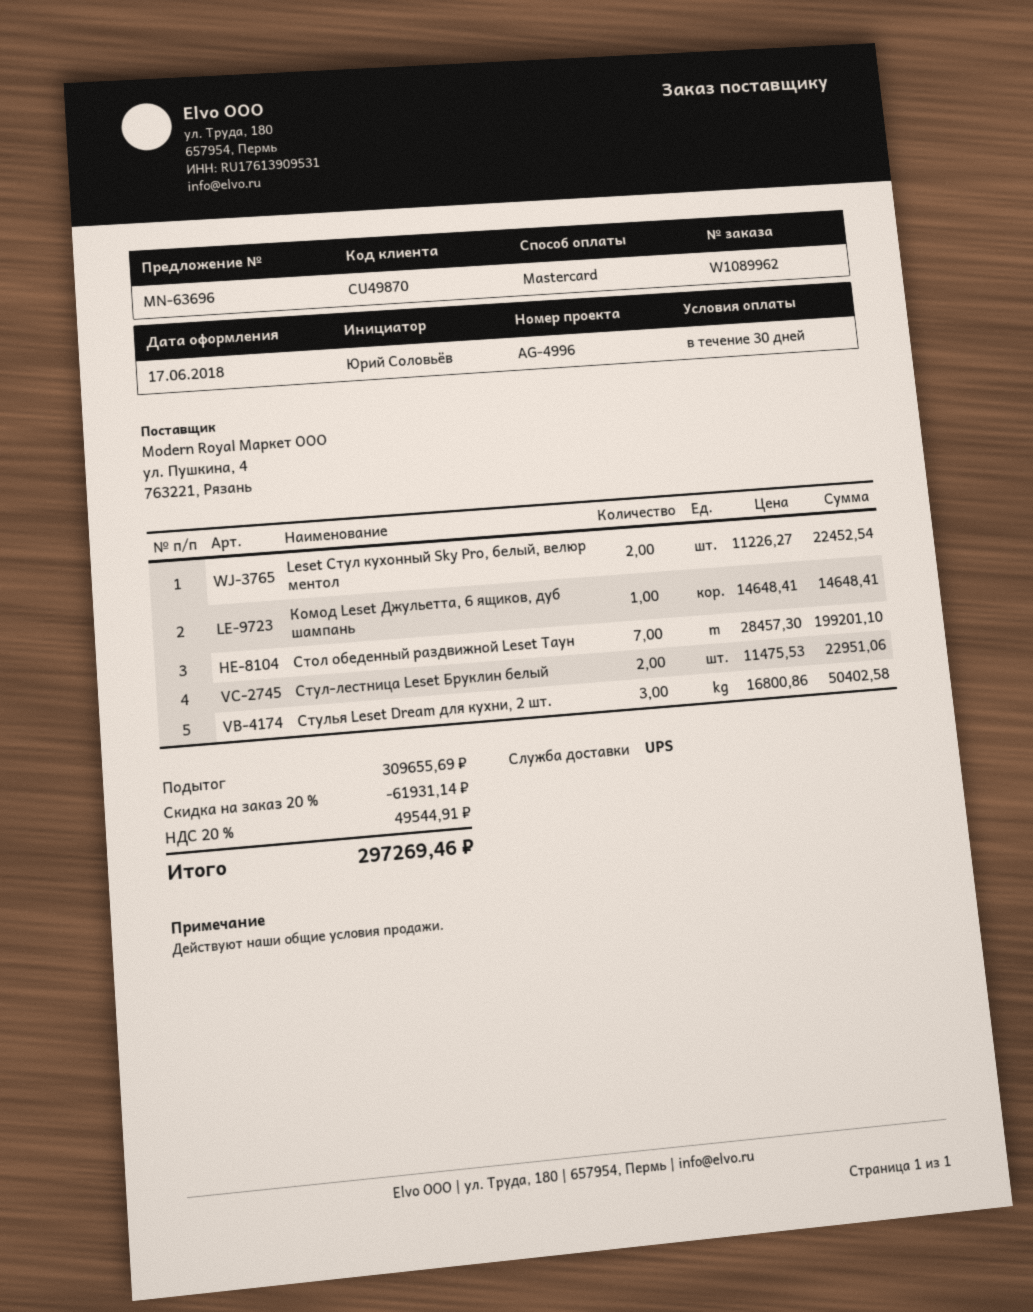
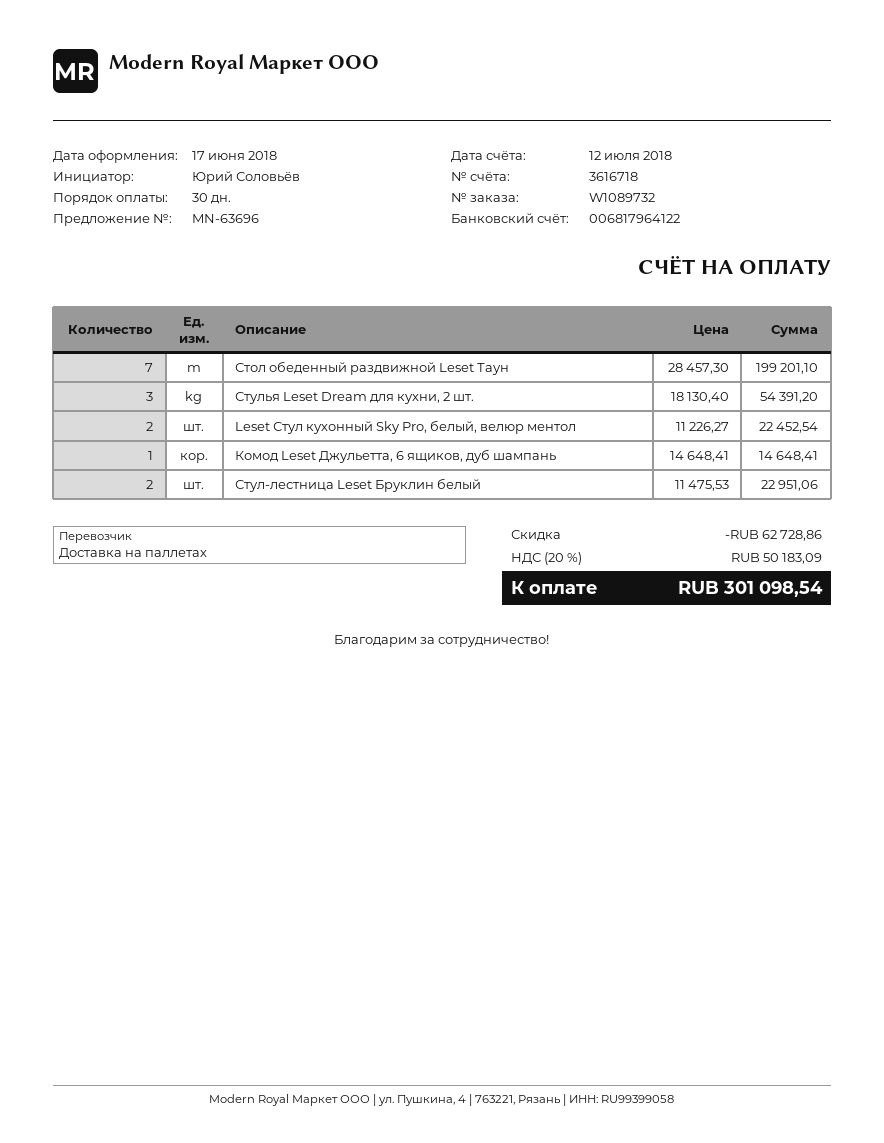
order number: W1089962 -> W1089732
shipping method: UPS -> pallet freight
Стулья Leset Dream для кухни, 2 шт.: 3 x 16800.86 = 50402.58 -> 3 x 18130.40 = 54391.20
discount: 61931.14 -> 62728.86
tax: 20% = 49544.91 -> 20% = 50183.09
total: 297269.46 -> 301098.54

